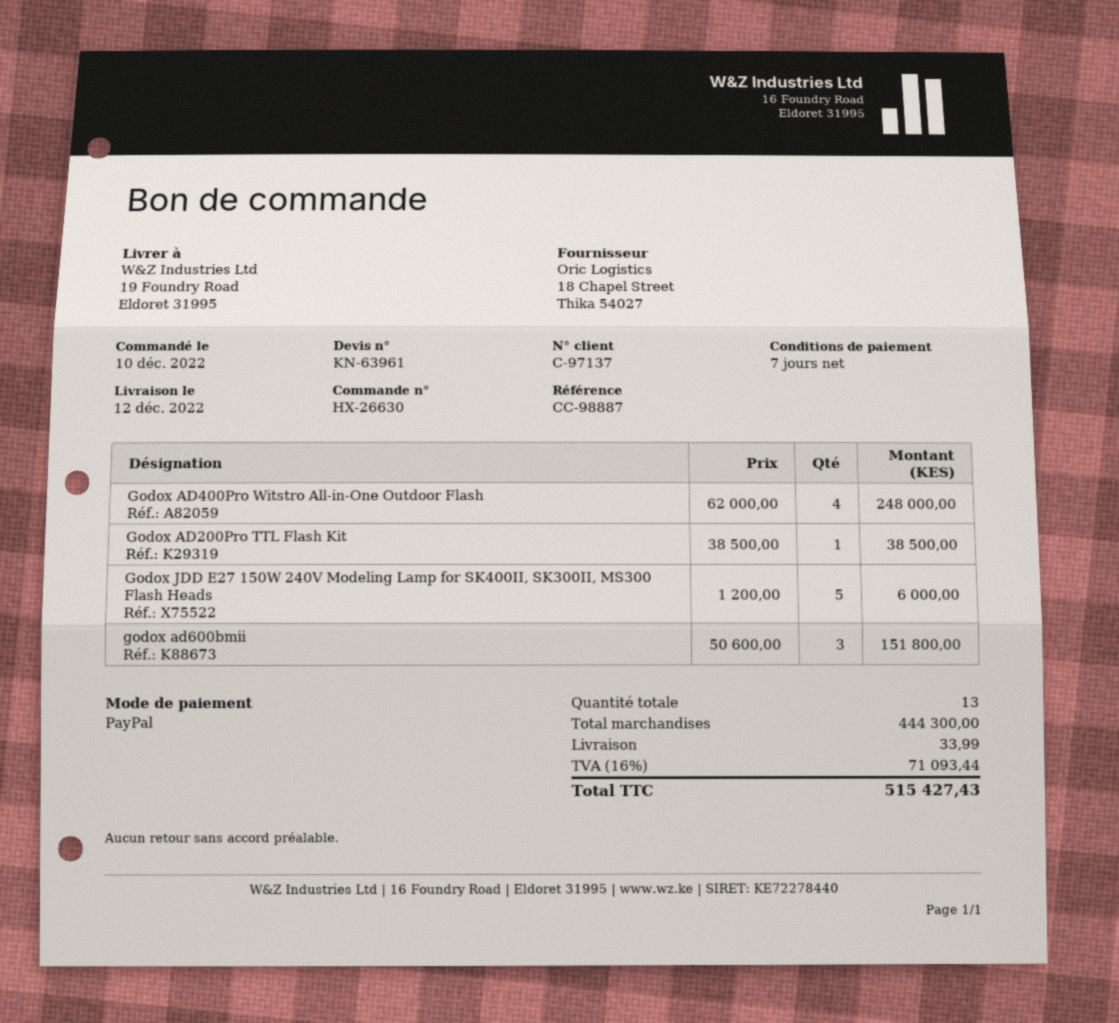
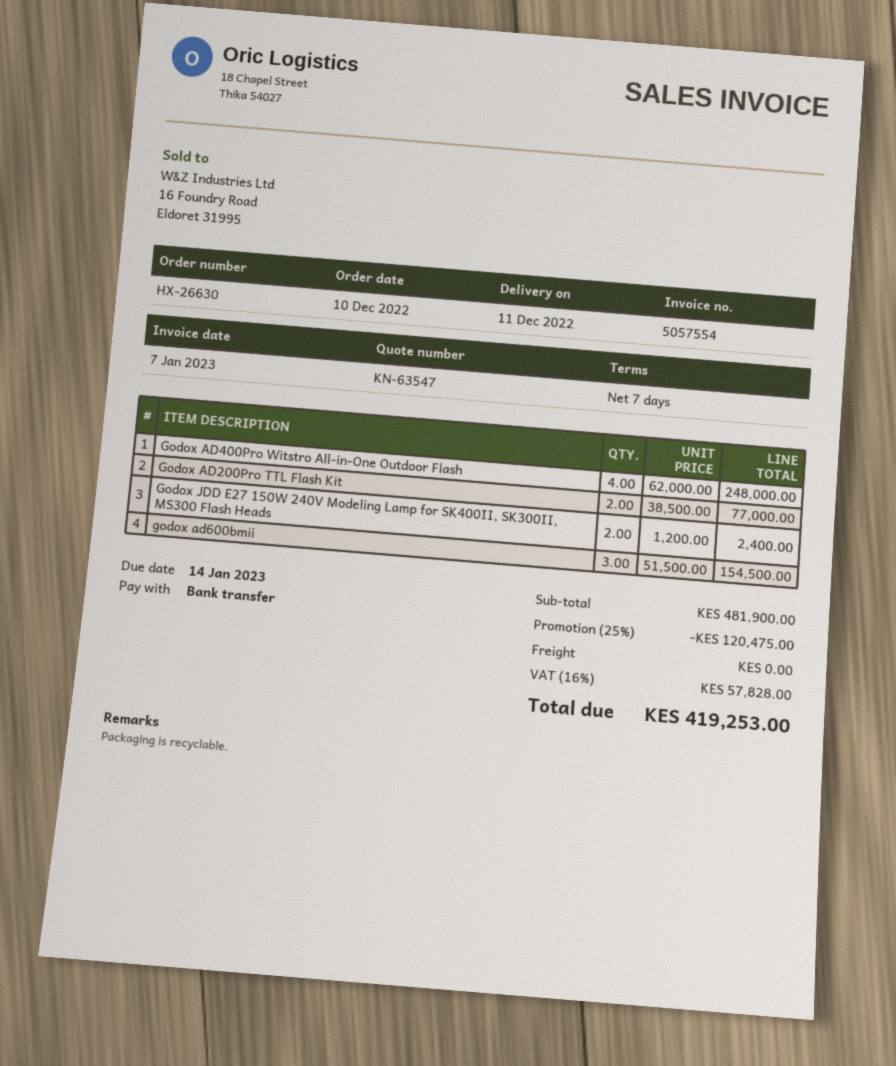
quote number: KN-63961 -> KN-63547
delivery date: 2022-12-12 -> 2022-12-11
payment method: PayPal -> bank transfer
Godox AD200Pro TTL Flash Kit: 1 x 38500.00 = 38500.00 -> 2 x 38500.00 = 77000.00
Godox JDD E27 150W 240V Modeling Lamp for SK400II, SK300II, MS300 Flash Heads: 5 x 1200.00 = 6000.00 -> 2 x 1200.00 = 2400.00
godox ad600bmii: 3 x 50600.00 = 151800.00 -> 3 x 51500.00 = 154500.00
subtotal: 444300.00 -> 481900.00
discount: none -> 25% = 120475.00
shipping: 33.99 -> 0.00
tax: 16% = 71093.44 -> 16% = 57828.00
total: 515427.43 -> 419253.00

